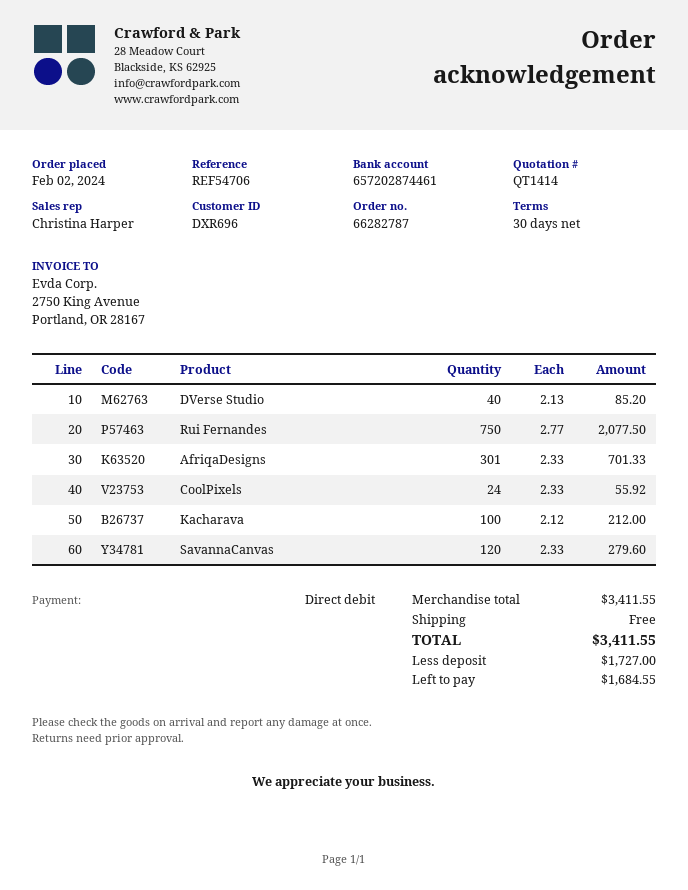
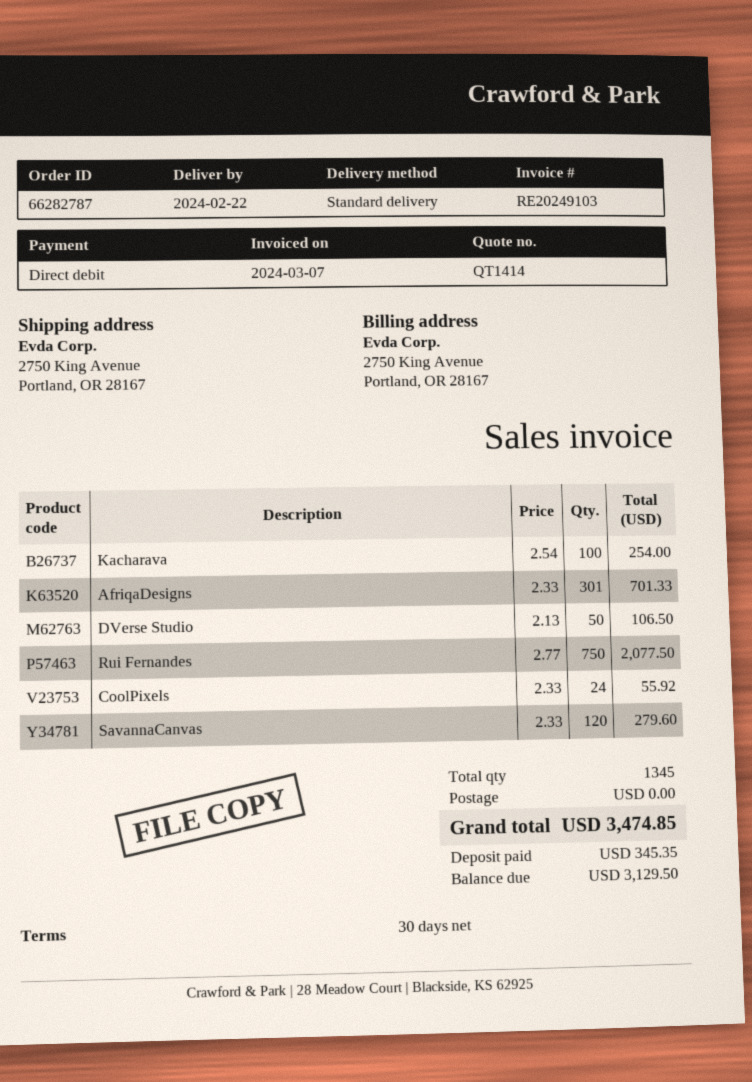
DVerse Studio: 40 x 2.13 = 85.20 -> 50 x 2.13 = 106.50
Kacharava: 100 x 2.12 = 212.00 -> 100 x 2.54 = 254.00
total: 3411.55 -> 3474.85
deposit: 1727.00 -> 345.35
balance: 1684.55 -> 3129.50

